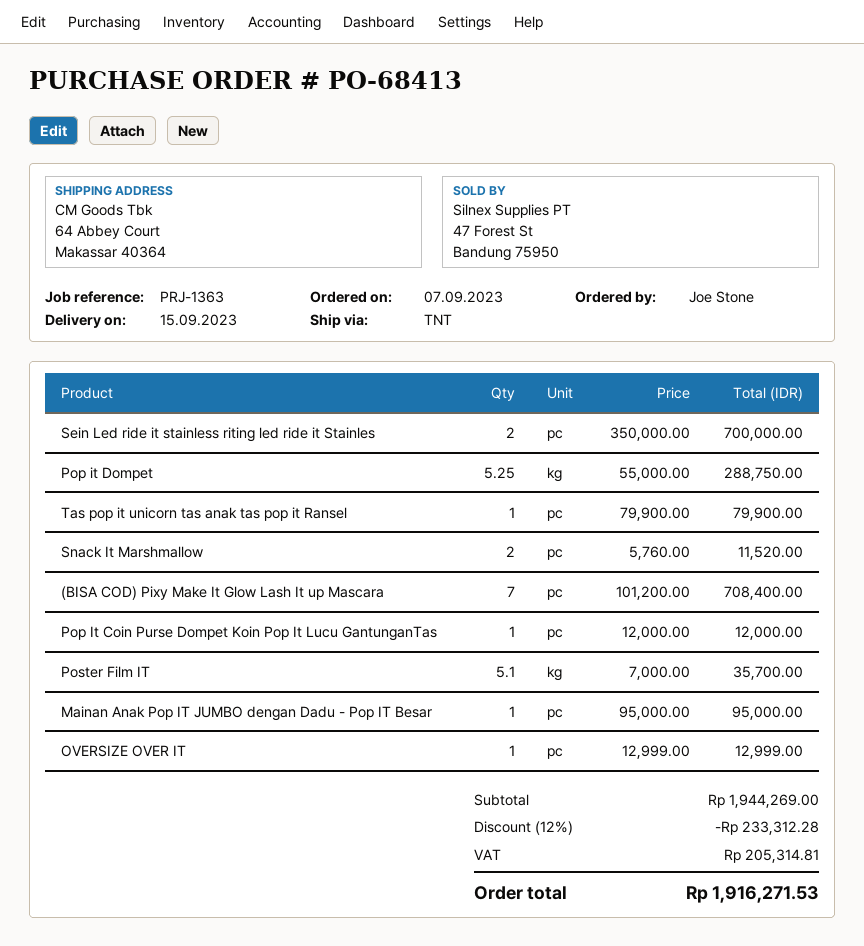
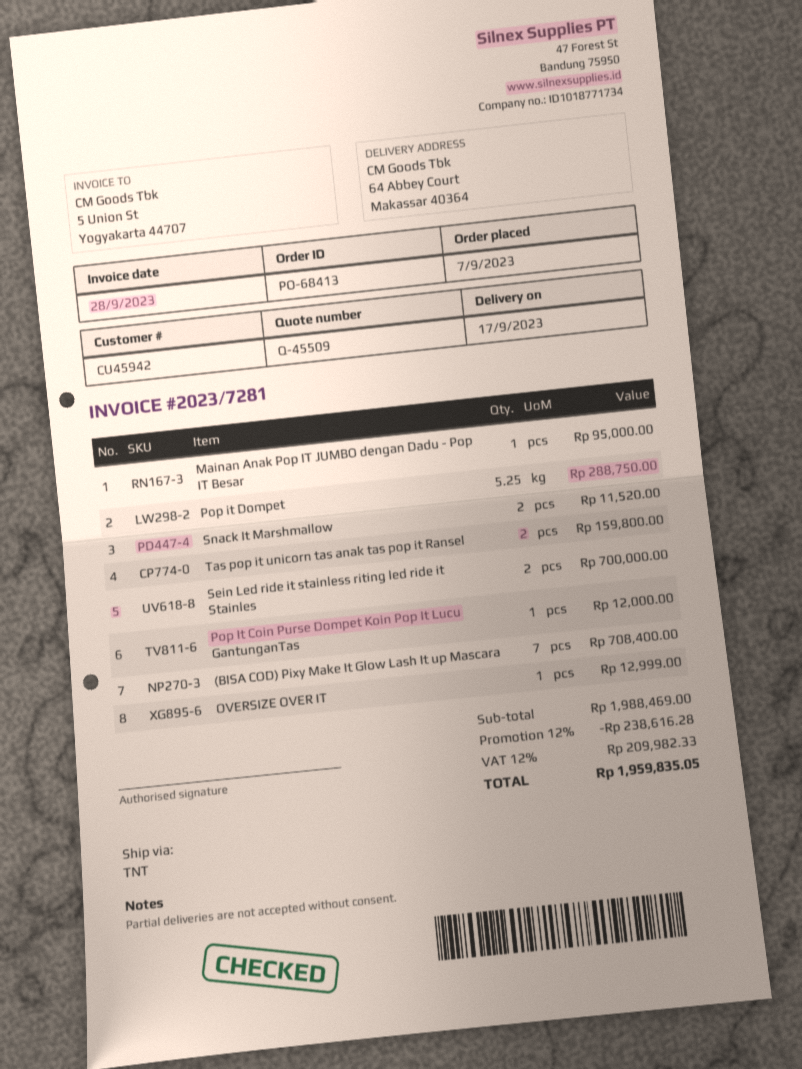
delivery date: 2023-09-15 -> 2023-09-17
Tas pop it unicorn tas anak tas pop it Ransel: 1 for 79900.00 -> 2 for 159800.00
Poster Film IT: 5.1 for 35700.00 -> none
subtotal: 1944269.00 -> 1988469.00
discount: 12% = 233312.28 -> 12% = 238616.28
tax: 205314.81 -> 209982.33
total: 1916271.53 -> 1959835.05

